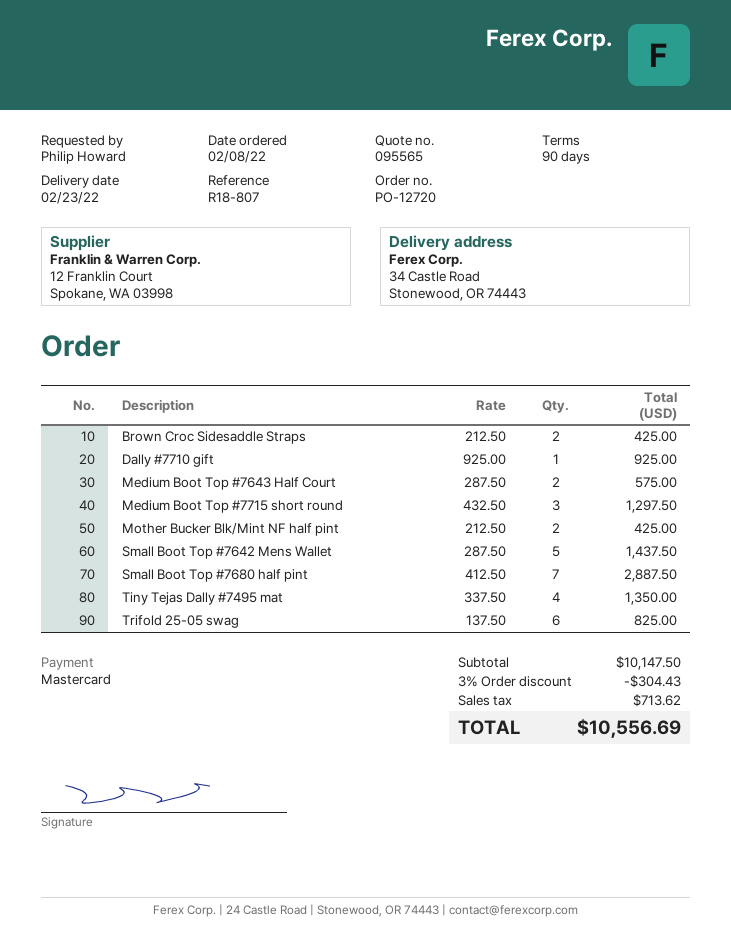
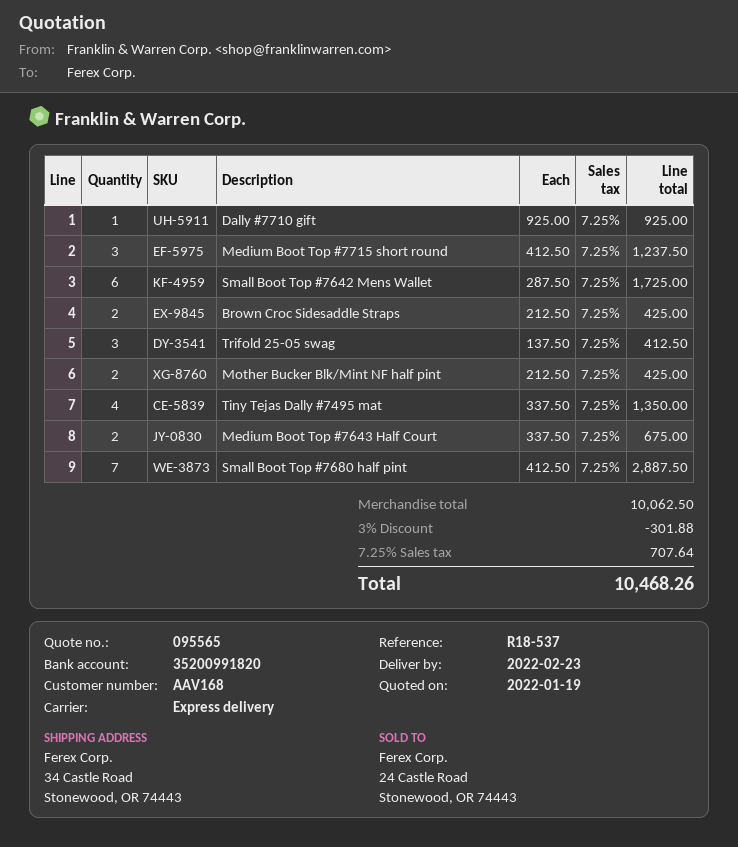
reference: R18-807 -> R18-537
Medium Boot Top #7643 Half Court: 2 x 287.50 = 575.00 -> 2 x 337.50 = 675.00
Medium Boot Top #7715 short round: 3 x 432.50 = 1297.50 -> 3 x 412.50 = 1237.50
Small Boot Top #7642 Mens Wallet: 5 x 287.50 = 1437.50 -> 6 x 287.50 = 1725.00
Trifold 25-05 swag: 6 x 137.50 = 825.00 -> 3 x 137.50 = 412.50
subtotal: 10147.50 -> 10062.50
discount: 3% = 304.43 -> 3% = 301.88
tax: 713.62 -> 707.64
total: 10556.69 -> 10468.26

